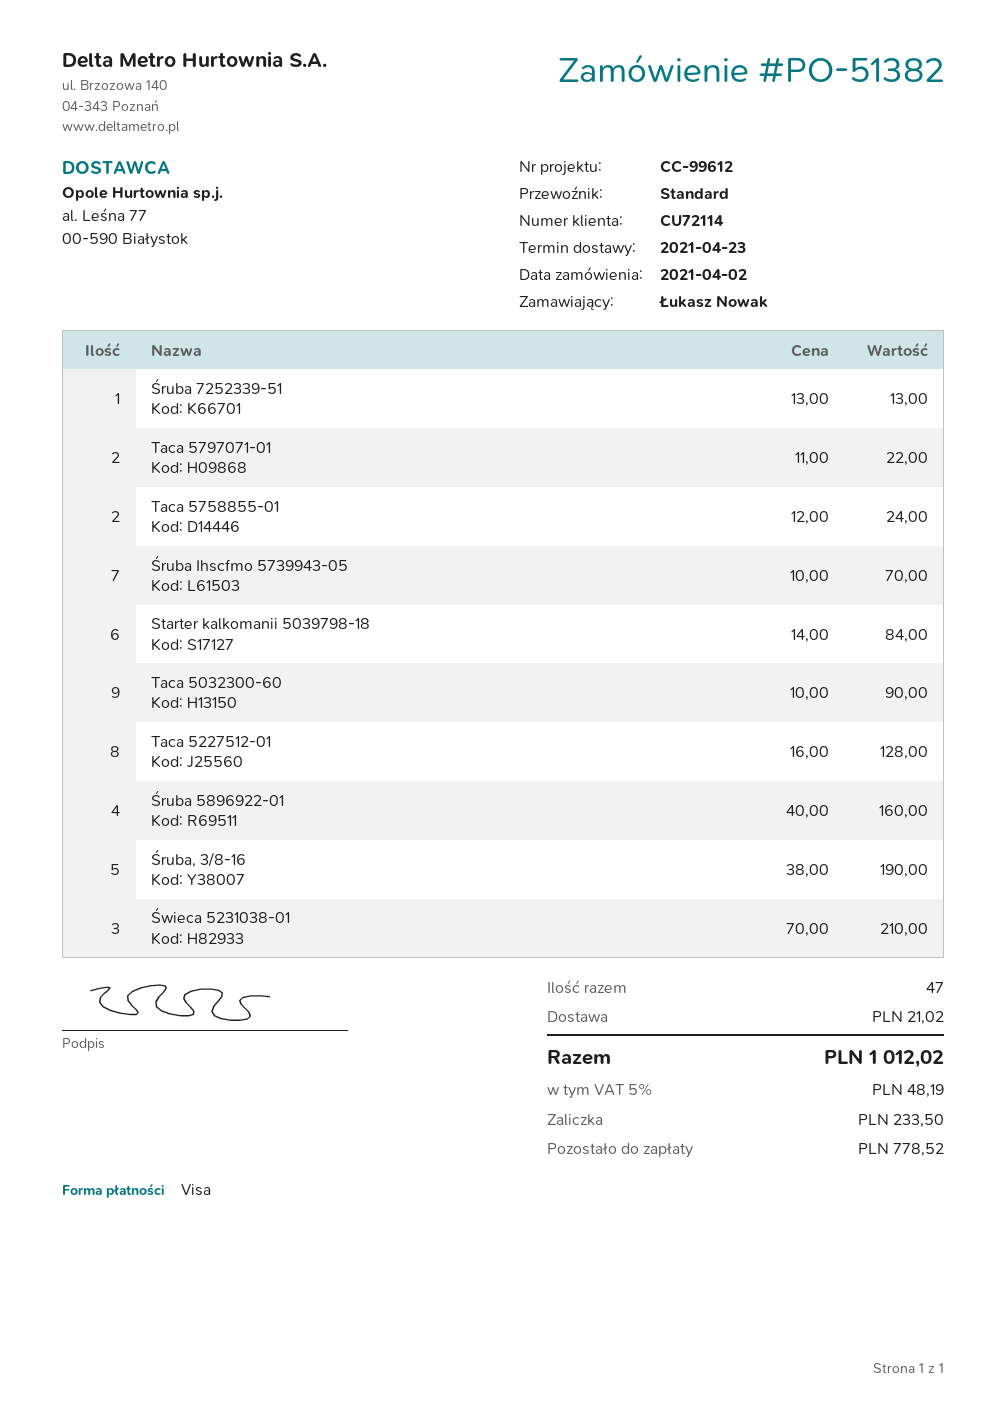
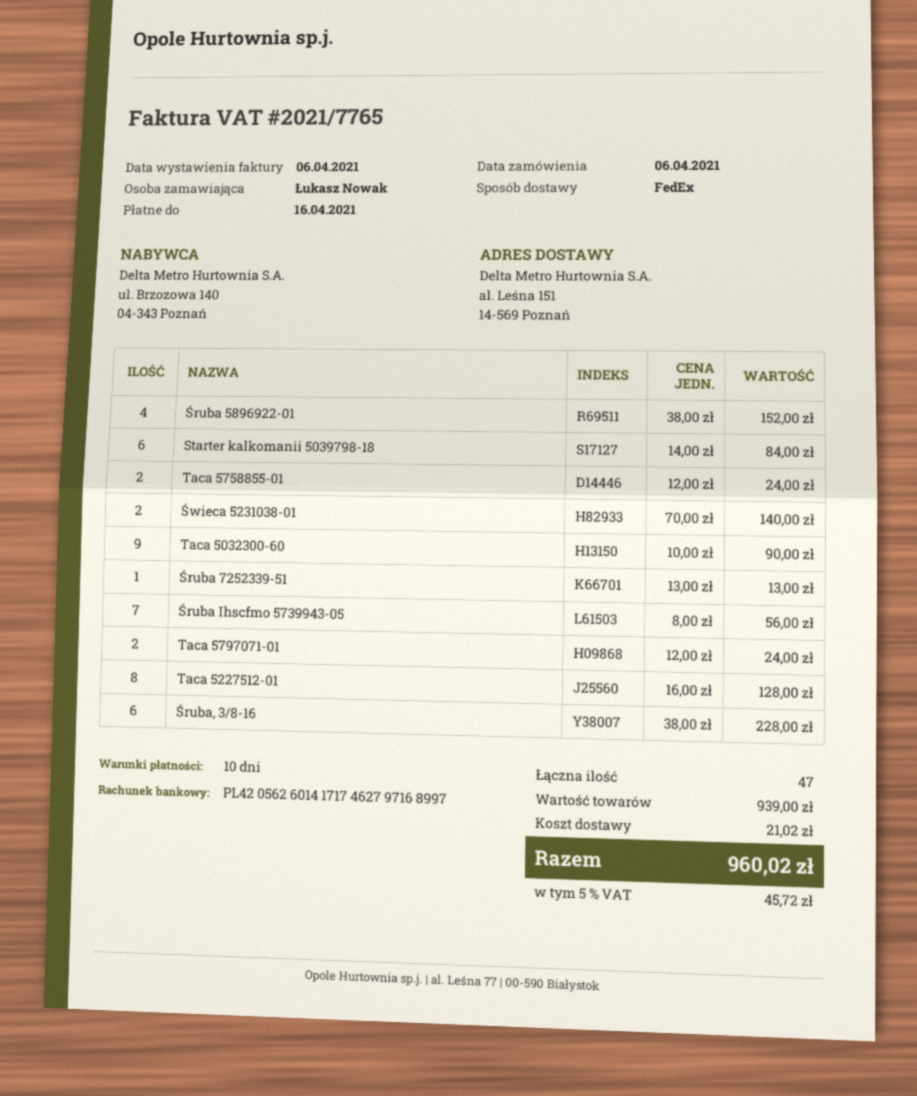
order date: 2021-04-02 -> 2021-04-06
shipping method: standard -> FedEx
Taca 5797071-01: 2 x 11.00 = 22.00 -> 2 x 12.00 = 24.00
Śruba Ihscfmo 5739943-05: 7 x 10.00 = 70.00 -> 7 x 8.00 = 56.00
Śruba 5896922-01: 4 x 40.00 = 160.00 -> 4 x 38.00 = 152.00
Śruba, 3/8-16: 5 x 38.00 = 190.00 -> 6 x 38.00 = 228.00
Świeca 5231038-01: 3 x 70.00 = 210.00 -> 2 x 70.00 = 140.00
tax: 5% = 48.19 -> 5% = 45.72
total: 1012.02 -> 960.02

